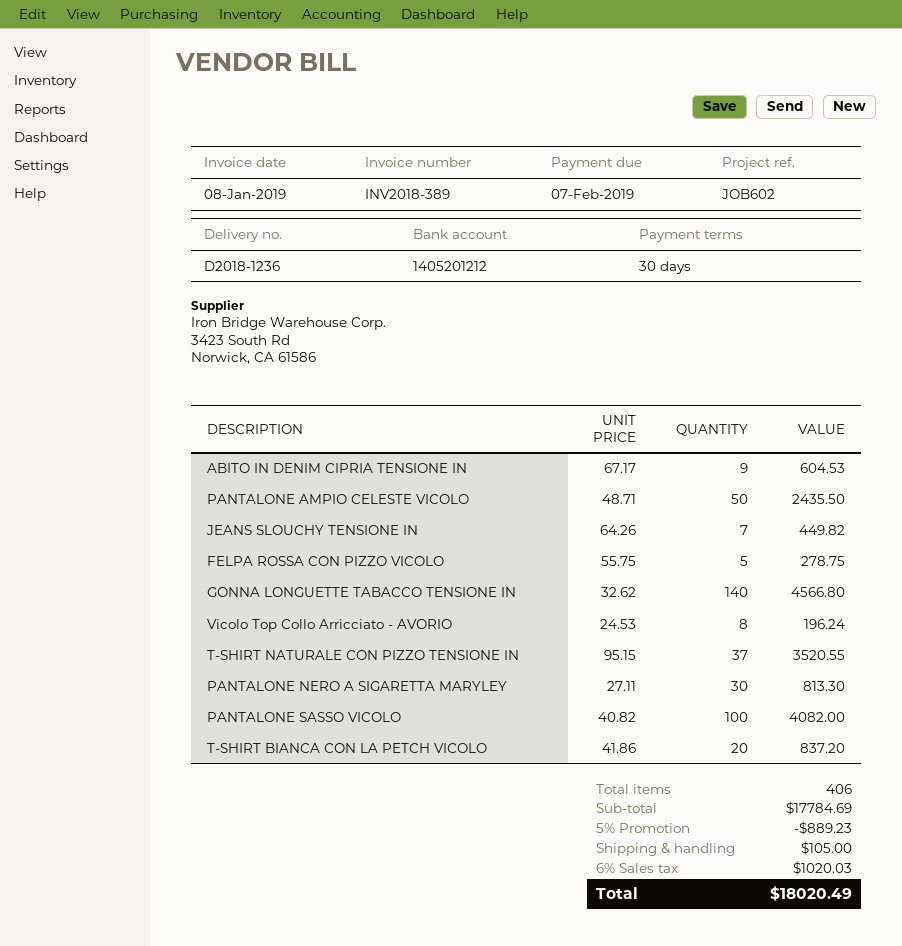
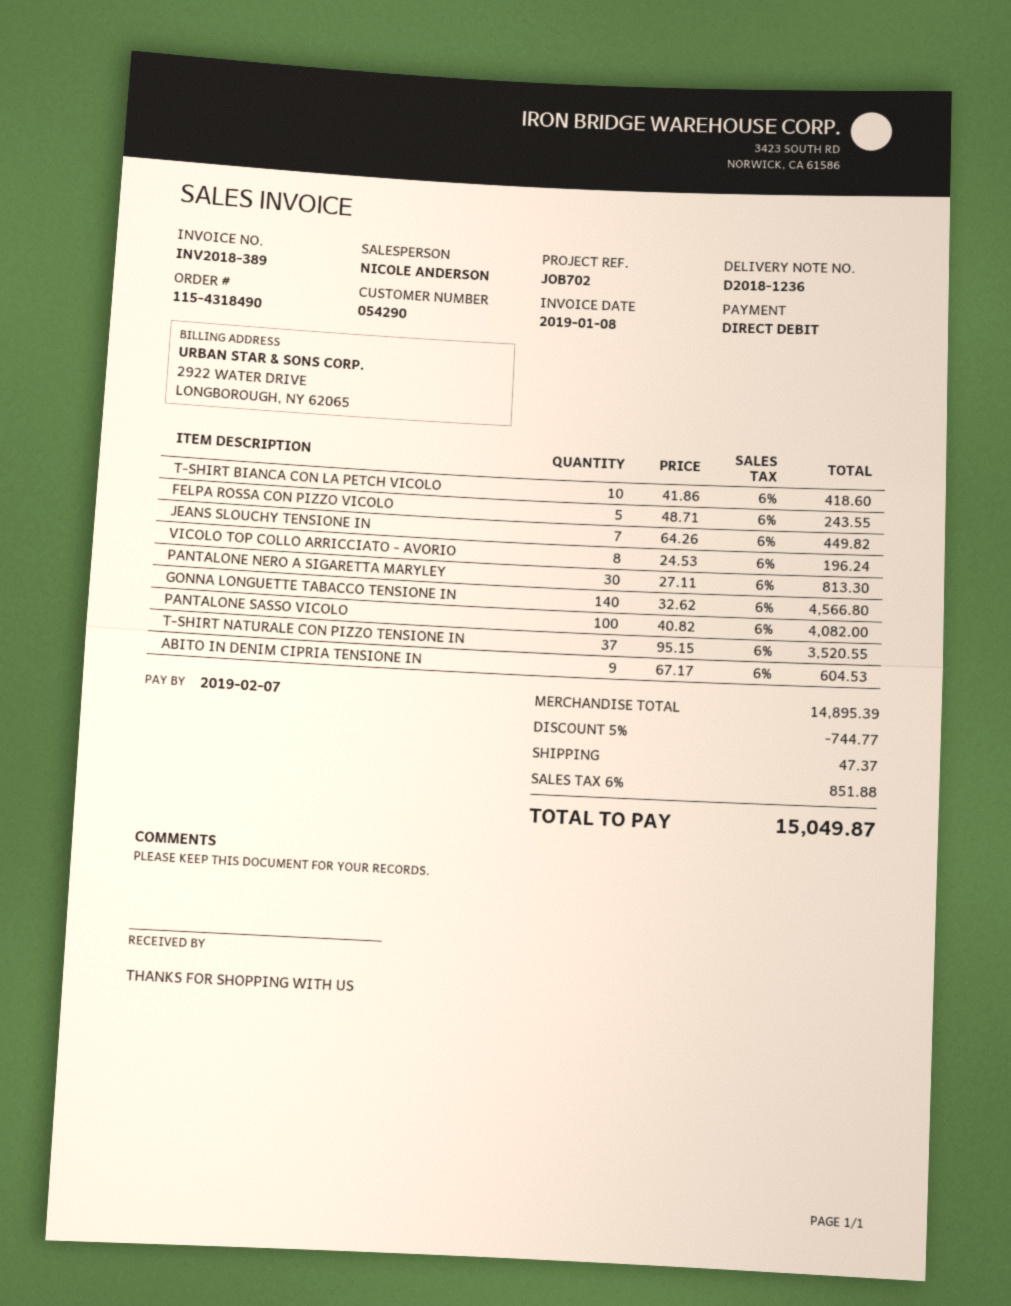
reference: JOB602 -> JOB702
PANTALONE AMPIO CELESTE VICOLO: 50 x 48.71 = 2435.50 -> none
FELPA ROSSA CON PIZZO VICOLO: 5 x 55.75 = 278.75 -> 5 x 48.71 = 243.55
T-SHIRT BIANCA CON LA PETCH VICOLO: 20 x 41.86 = 837.20 -> 10 x 41.86 = 418.60
subtotal: 17784.69 -> 14895.39
discount: 5% = 889.23 -> 5% = 744.77
shipping: 105.00 -> 47.37
tax: 6% = 1020.03 -> 6% = 851.88
total: 18020.49 -> 15049.87

